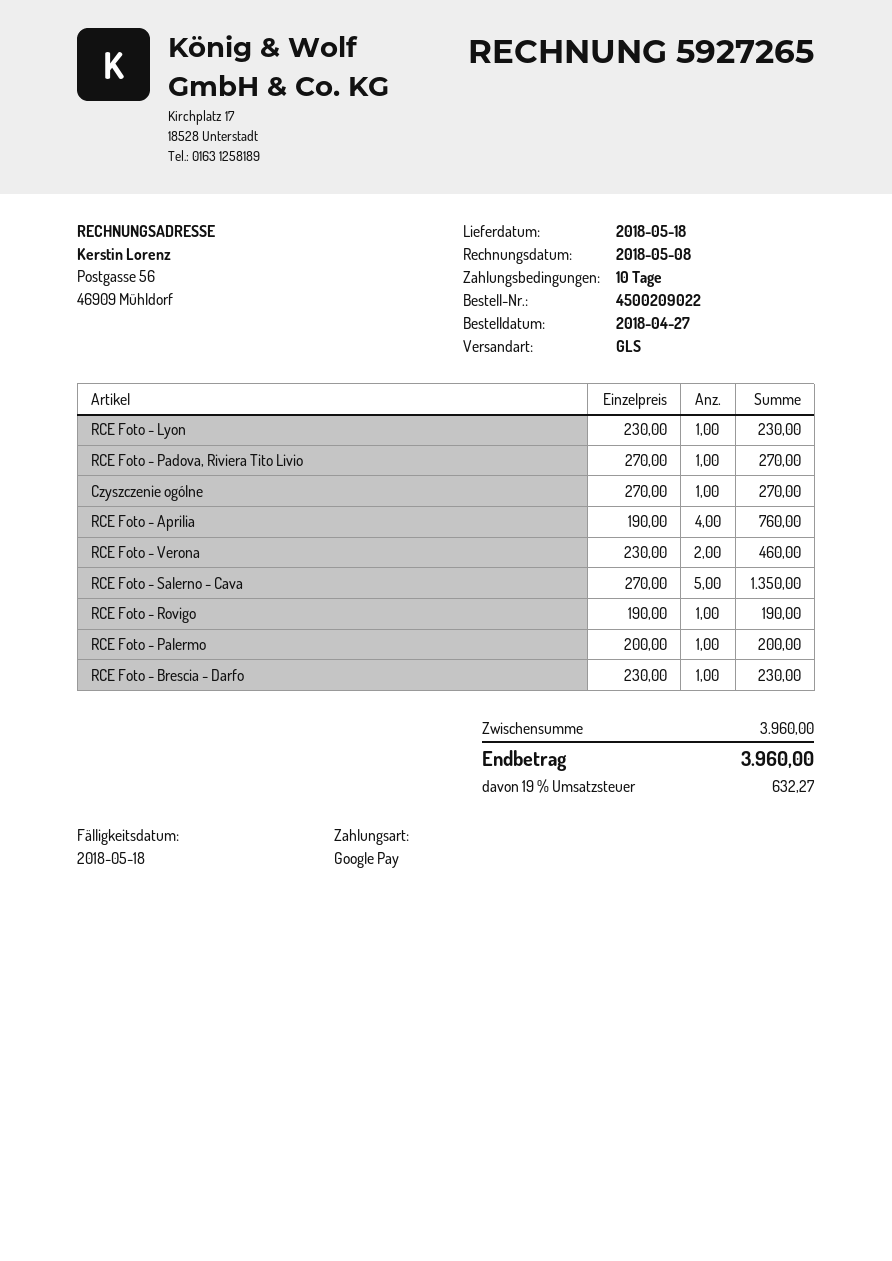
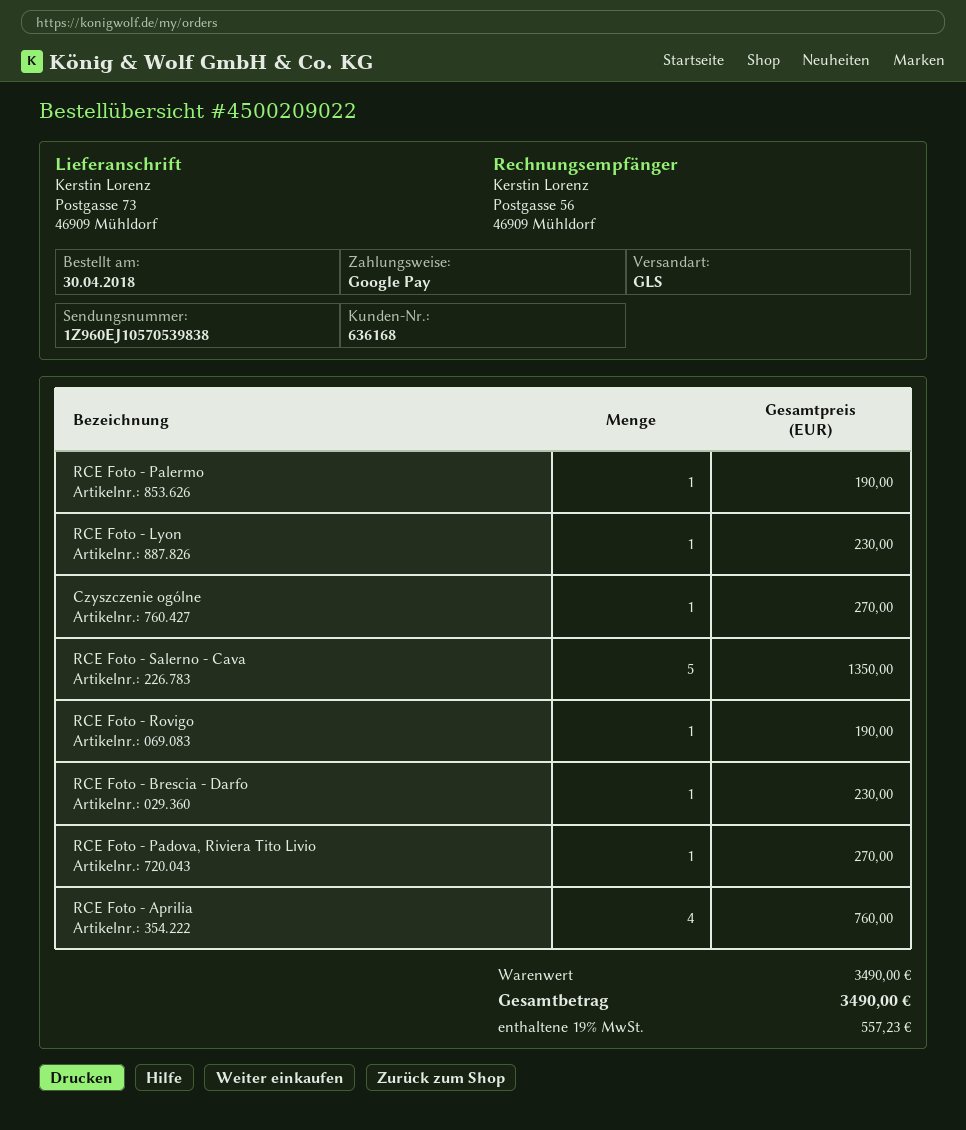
order date: 2018-04-27 -> 2018-04-30
RCE Foto - Verona: 2 for 460.00 -> none
RCE Foto - Palermo: 1 for 200.00 -> 1 for 190.00
subtotal: 3960.00 -> 3490.00
tax: 19% = 632.27 -> 19% = 557.23
total: 3960.00 -> 3490.00

